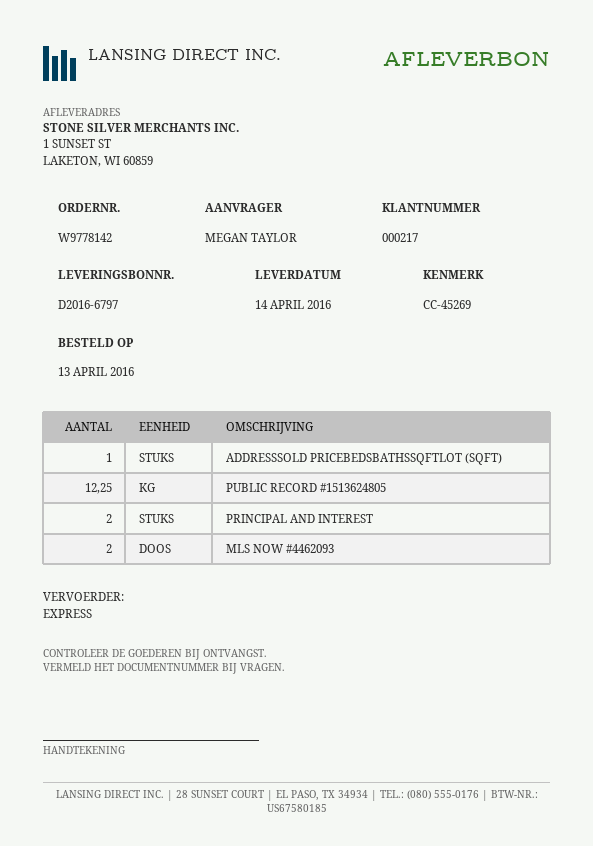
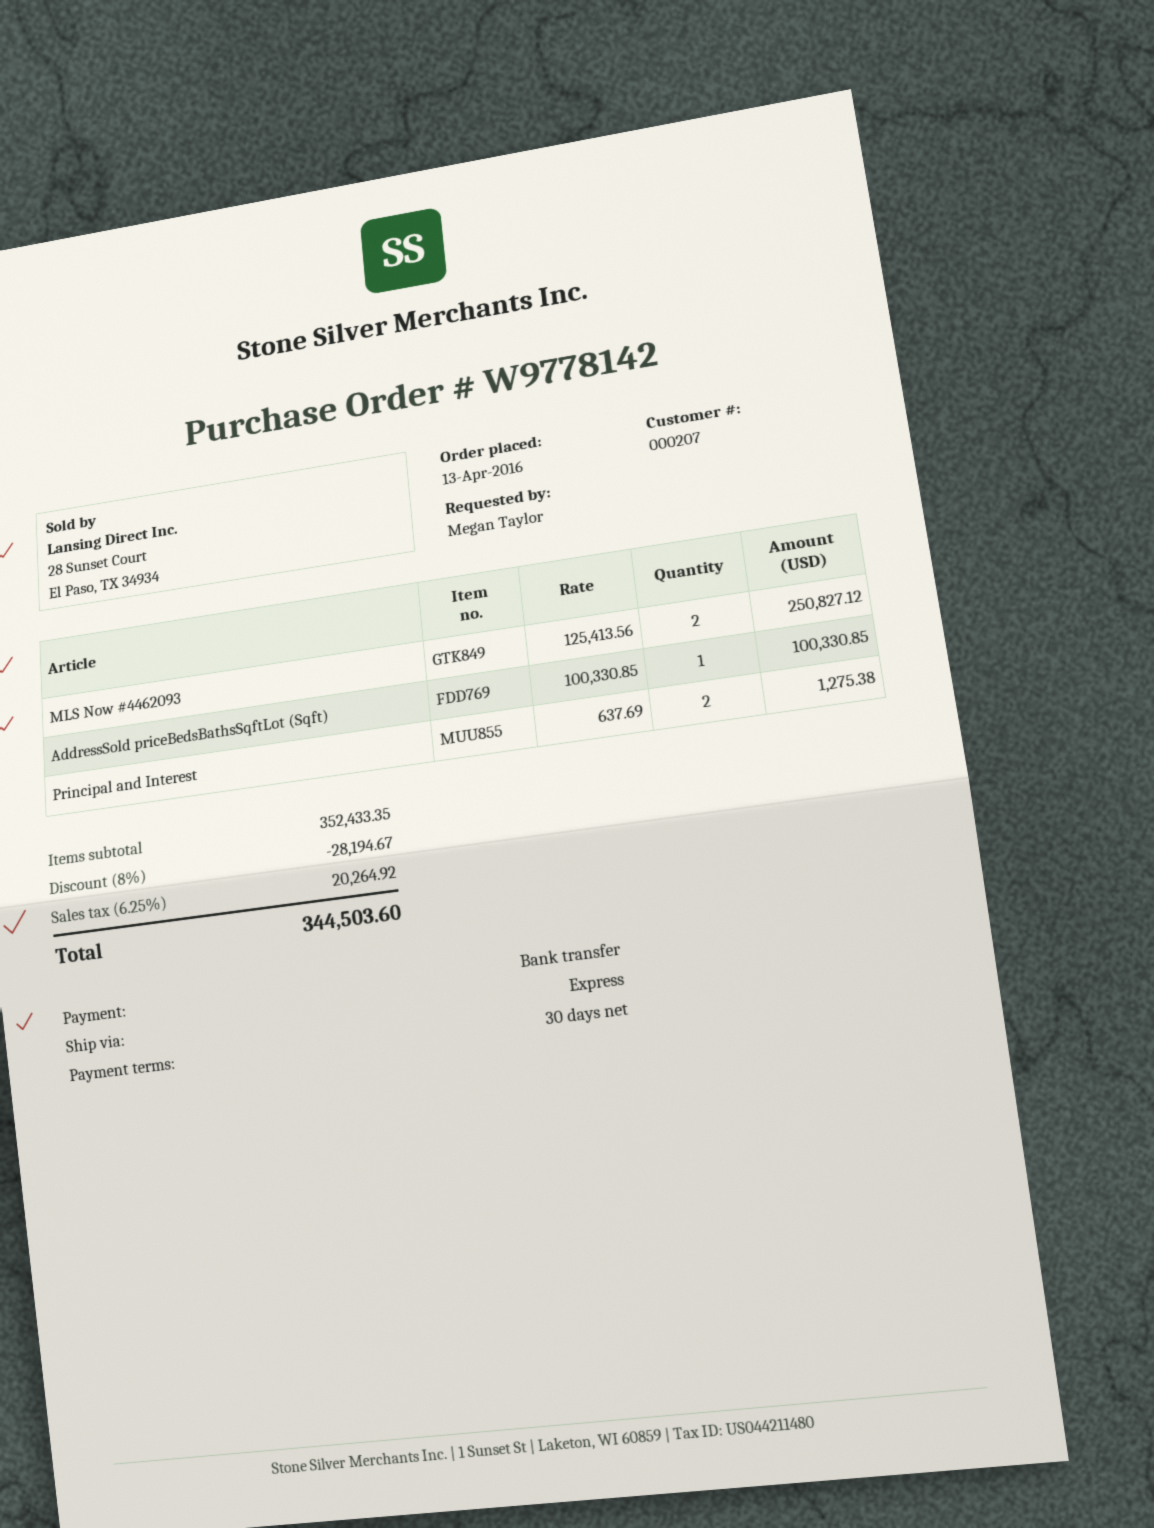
customer number: 000217 -> 000207
PUBLIC RECORD #1513624805: 12.25 -> none

